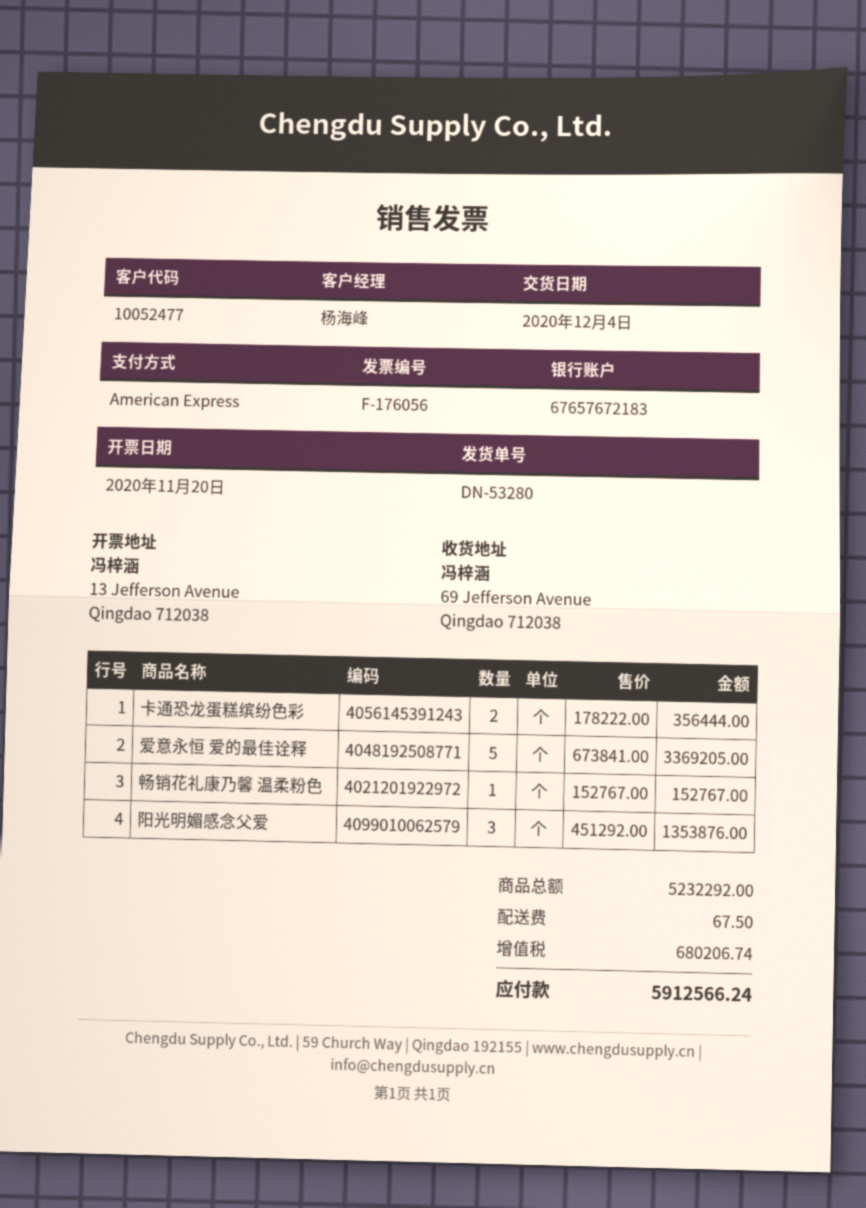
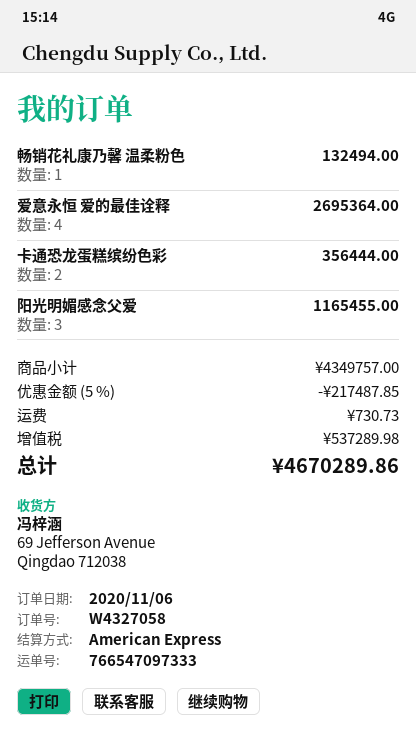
爱意永恒 爱的最佳诠释: 5 for 3369205.00 -> 4 for 2695364.00
畅销花礼康乃馨 温柔粉色: 1 for 152767.00 -> 1 for 132494.00
阳光明媚感念父爱: 3 for 1353876.00 -> 3 for 1165455.00
subtotal: 5232292.00 -> 4349757.00
discount: none -> 5% = 217487.85
shipping: 67.50 -> 730.73
tax: 680206.74 -> 537289.98
total: 5912566.24 -> 4670289.86

